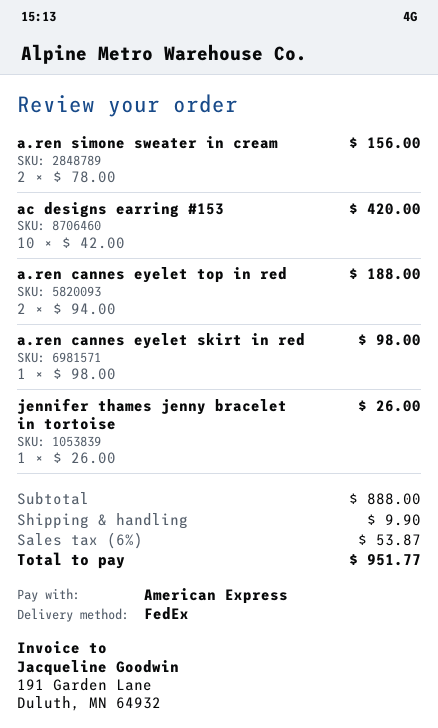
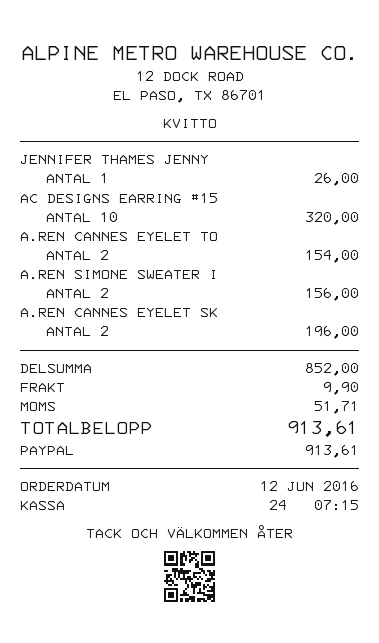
payment method: American Express -> PayPal
ac designs earring #153: 10 for 420.00 -> 10 for 320.00
a.ren cannes eyelet top in red: 2 for 188.00 -> 2 for 154.00
a.ren cannes eyelet skirt in red: 1 for 98.00 -> 2 for 196.00
subtotal: 888.00 -> 852.00
tax: 53.87 -> 51.71
total: 951.77 -> 913.61

